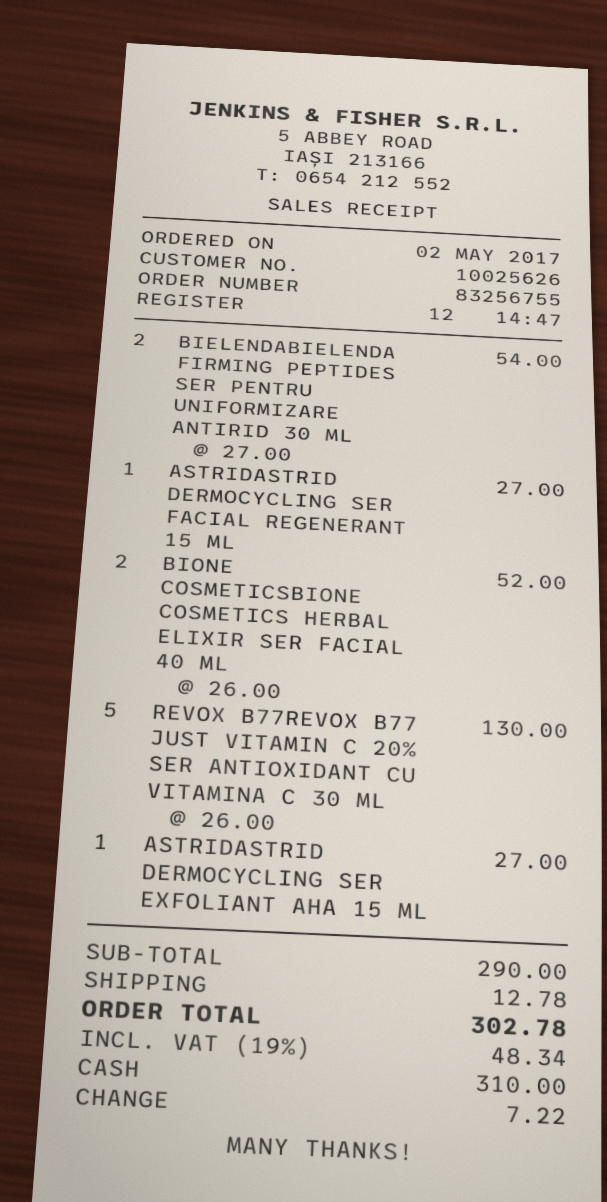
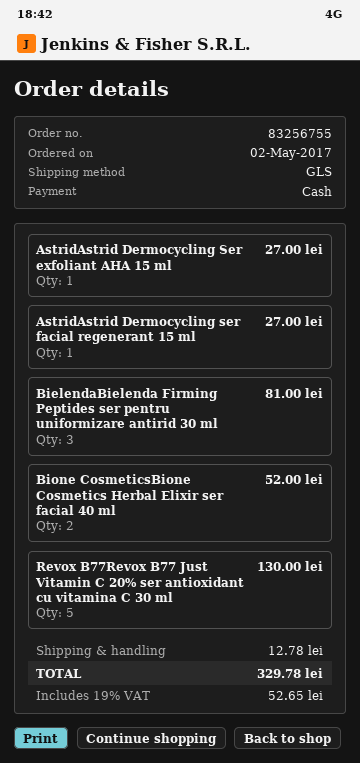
BIELENDABIELENDA FIRMING PEPTIDES SER PENTRU UNIFORMIZARE ANTIRID 30 ML: 2 for 54.00 -> 3 for 81.00
tax: 19% = 48.34 -> 19% = 52.65
total: 302.78 -> 329.78

